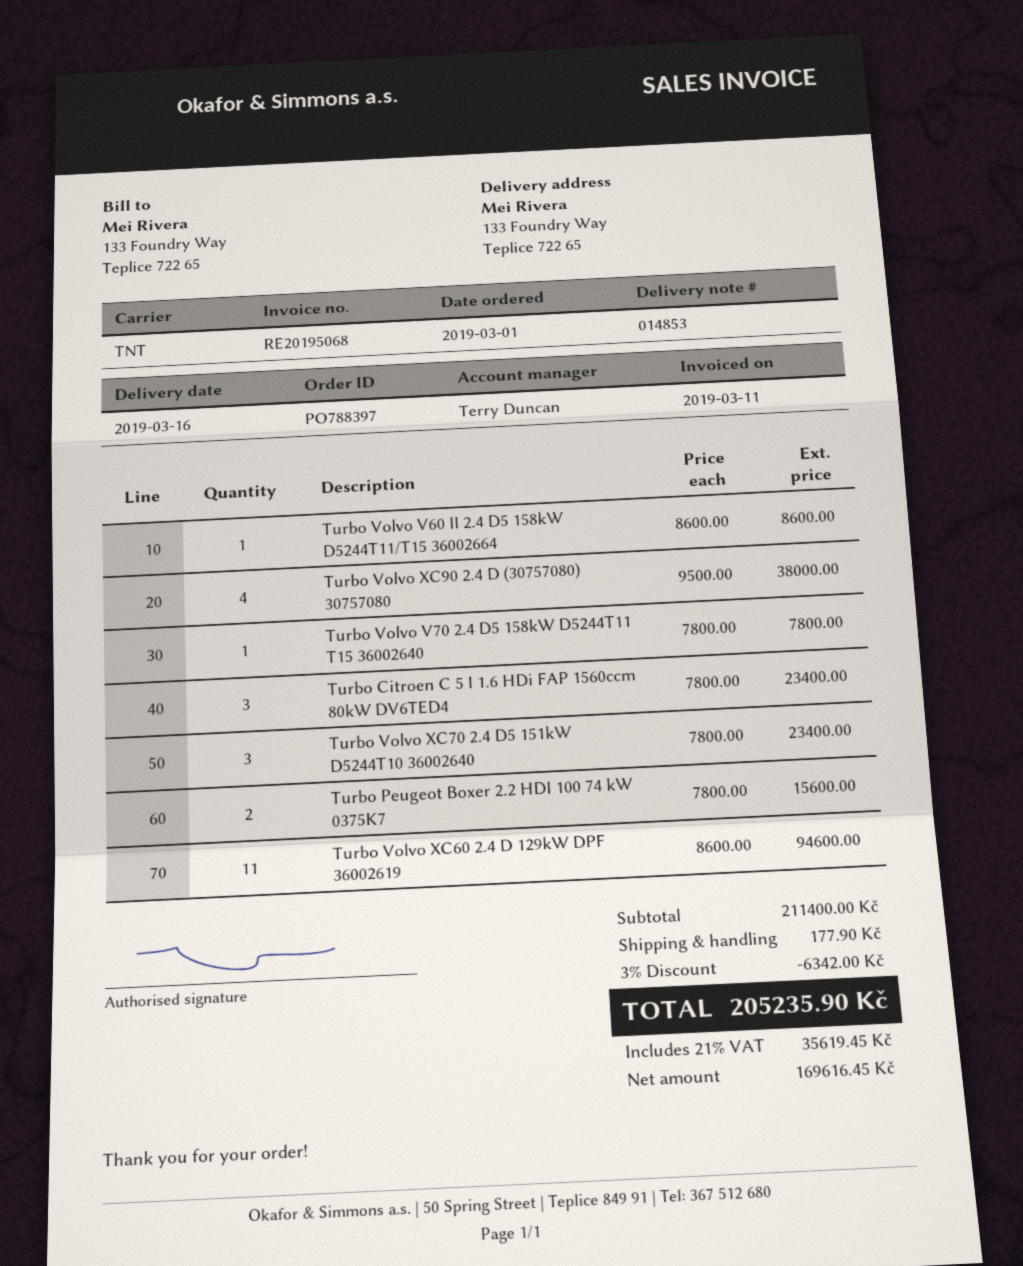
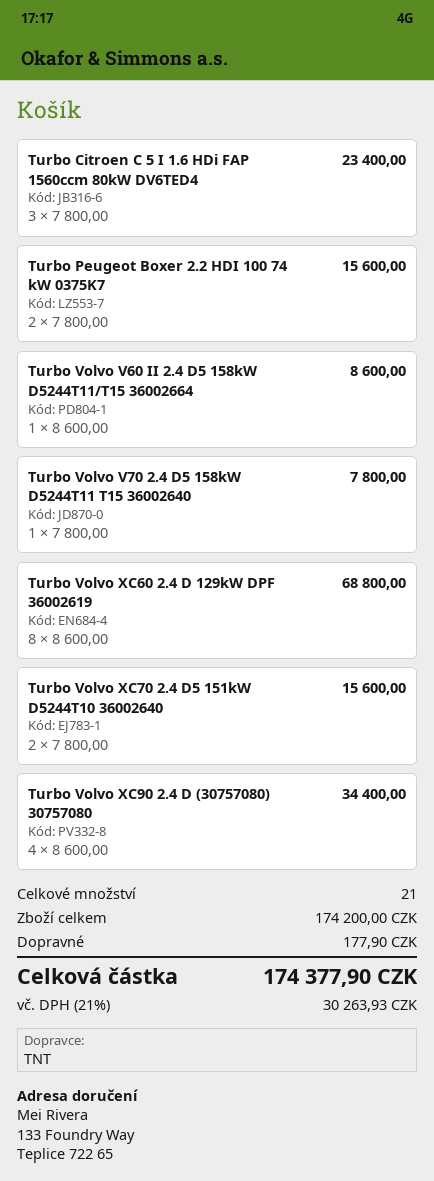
Turbo Volvo XC90 2.4 D (30757080) 30757080: 4 x 9500.00 = 38000.00 -> 4 x 8600.00 = 34400.00
Turbo Volvo XC70 2.4 D5 151kW D5244T10 36002640: 3 x 7800.00 = 23400.00 -> 2 x 7800.00 = 15600.00
Turbo Volvo XC60 2.4 D 129kW DPF 36002619: 11 x 8600.00 = 94600.00 -> 8 x 8600.00 = 68800.00
subtotal: 211400.00 -> 174200.00
discount: 3% = 6342.00 -> none
tax: 21% = 35619.45 -> 21% = 30263.93
total: 205235.90 -> 174377.90

